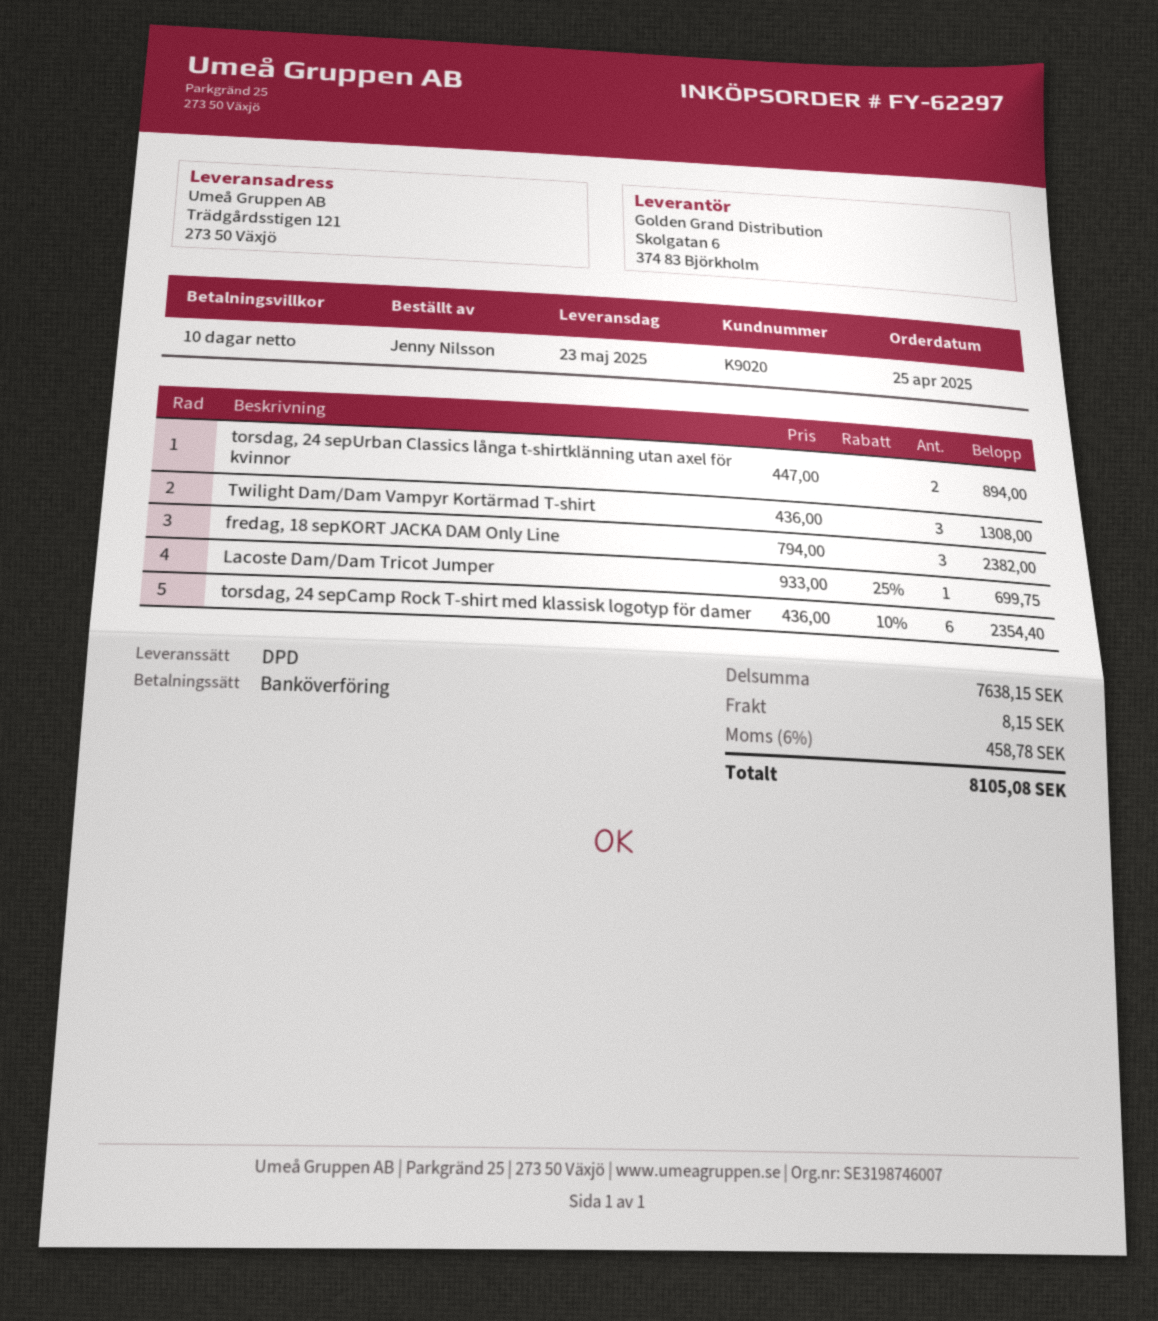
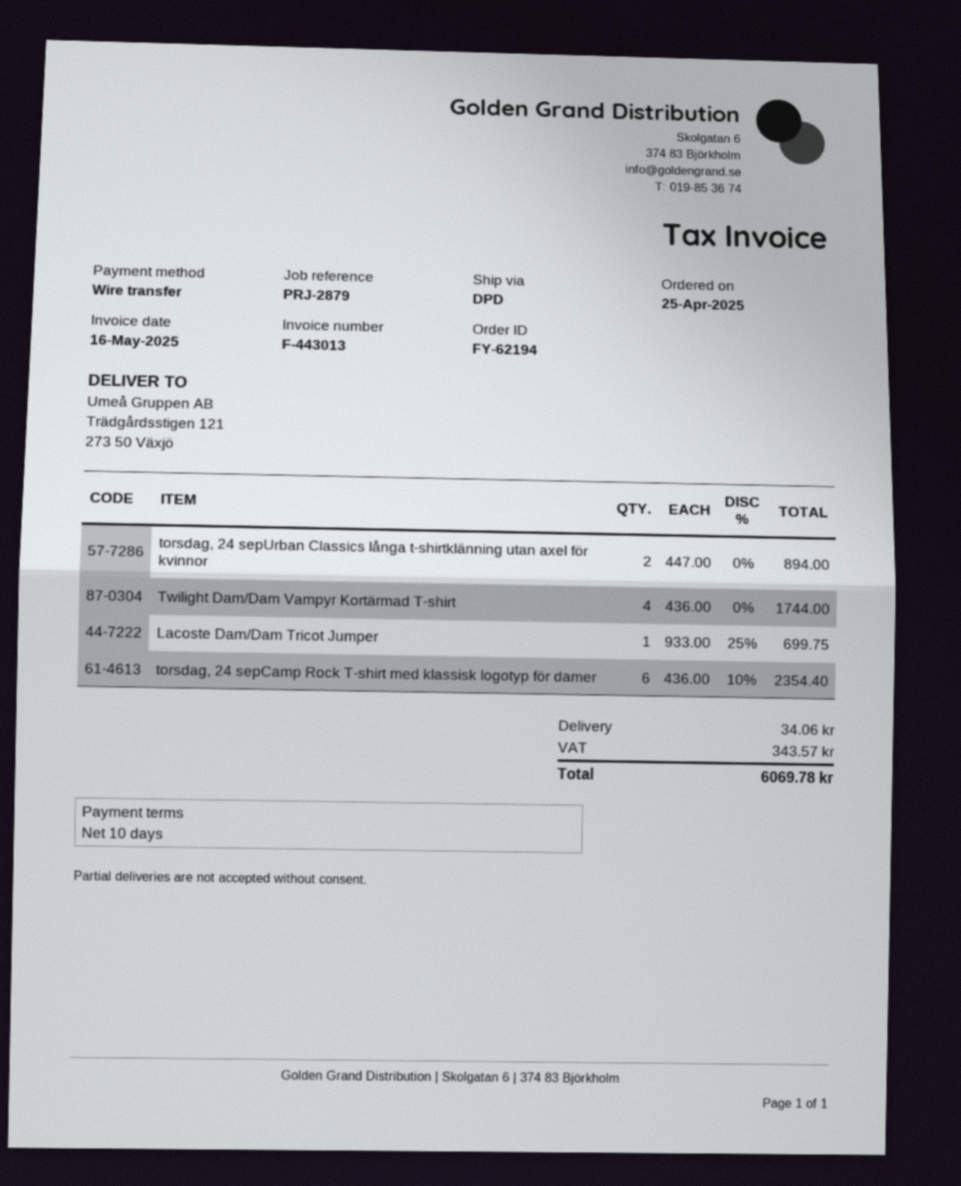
order number: FY-62297 -> FY-62194
Twilight Dam/Dam Vampyr Kortärmad T-shirt: 3 x 436.00 = 1308.00 -> 4 x 436.00 = 1744.00
fredag, 18 sepKORT JACKA DAM Only Line: 3 x 794.00 = 2382.00 -> none
shipping: 8.15 -> 34.06
tax: 458.78 -> 343.57
total: 8105.08 -> 6069.78

